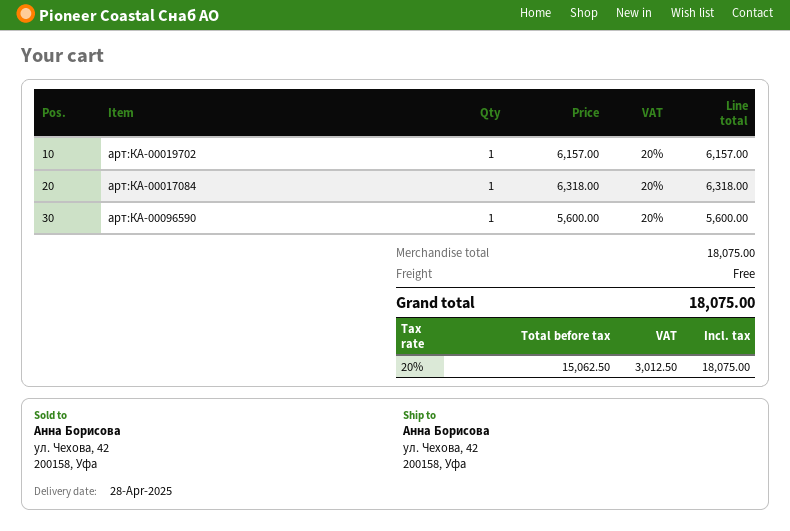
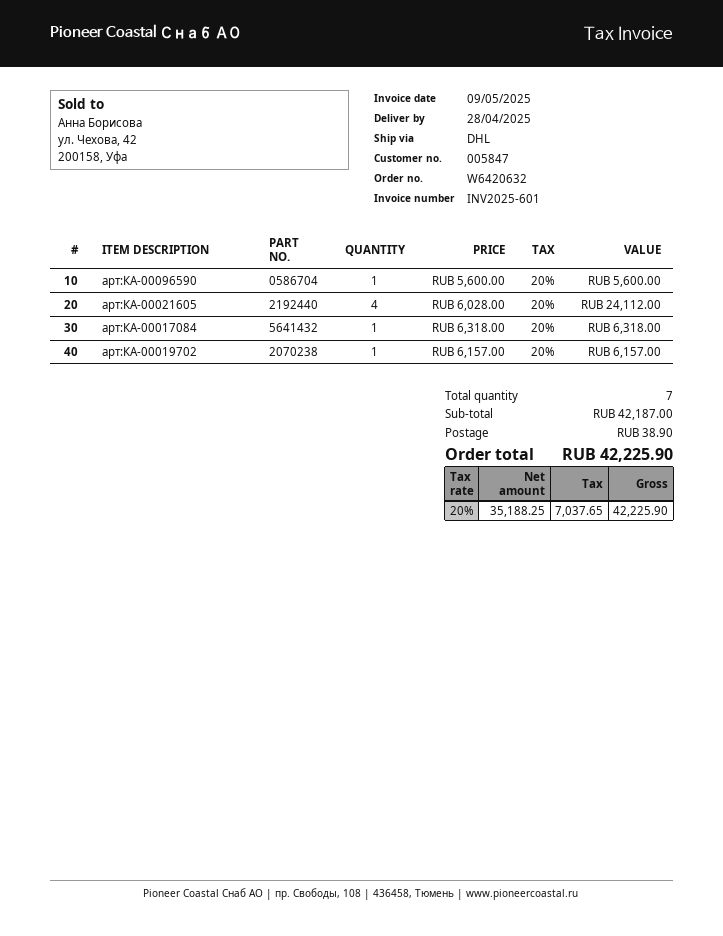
арт:КА-00021605: none -> 4 x 6028.00 = 24112.00
subtotal: 18075.00 -> 42187.00
shipping: 0.00 -> 38.90
net: 15062.50 -> 35188.25
tax: 20% = 3012.50 -> 20% = 7037.65
total: 18075.00 -> 42225.90

